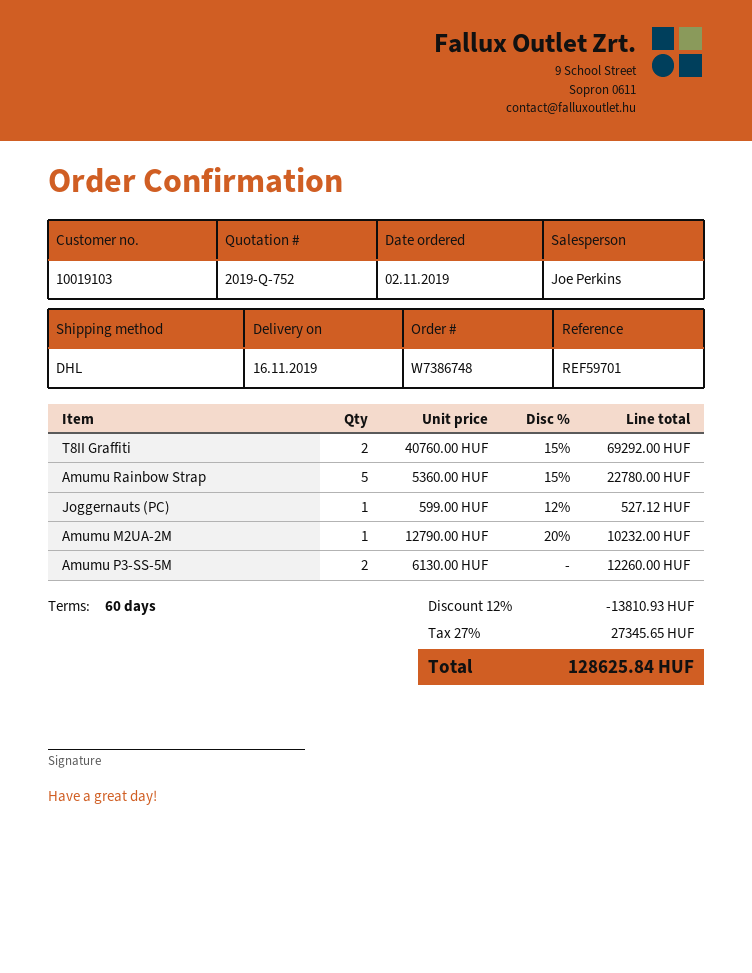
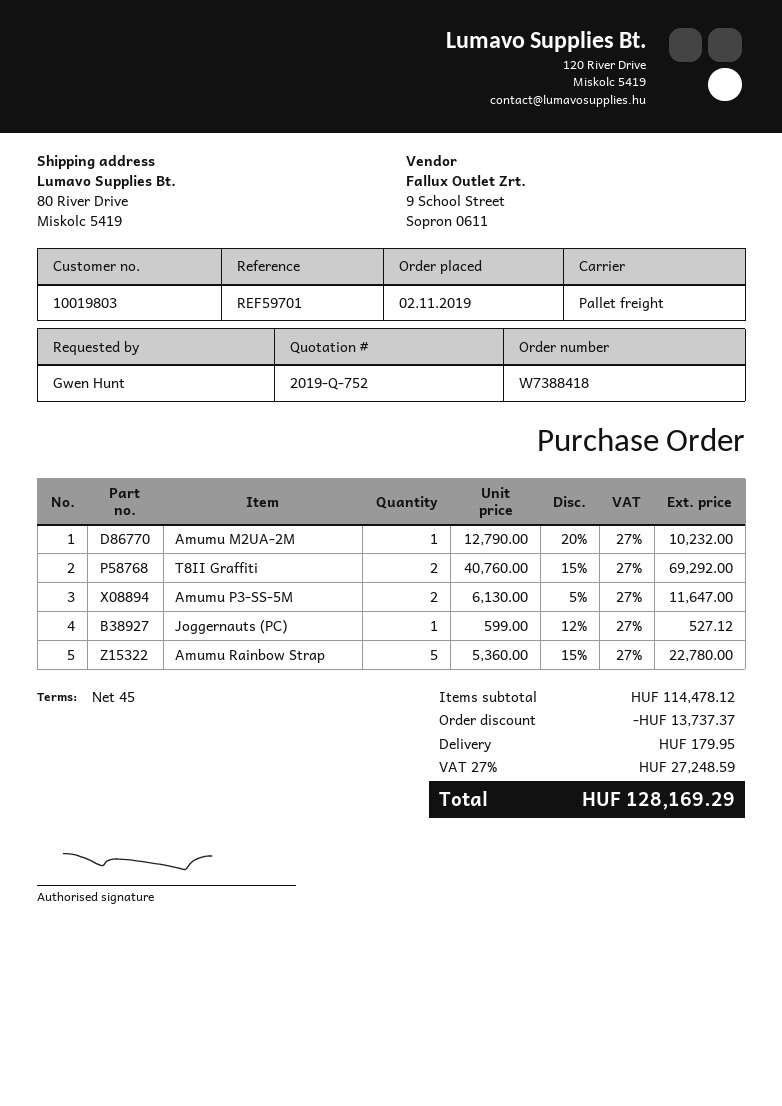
order number: W7386748 -> W7388418
payment terms: 60 days -> 45 days
customer number: 10019103 -> 10019803
shipping method: DHL -> pallet freight
Amumu P3-SS-5M: 2 x 6130.00 = 12260.00 -> 2 x 6130.00 - 5% = 11647.00
discount: 13810.93 -> 13737.37
shipping: none -> 179.95
tax: 27% = 27345.65 -> 27% = 27248.59
total: 128625.84 -> 128169.29

